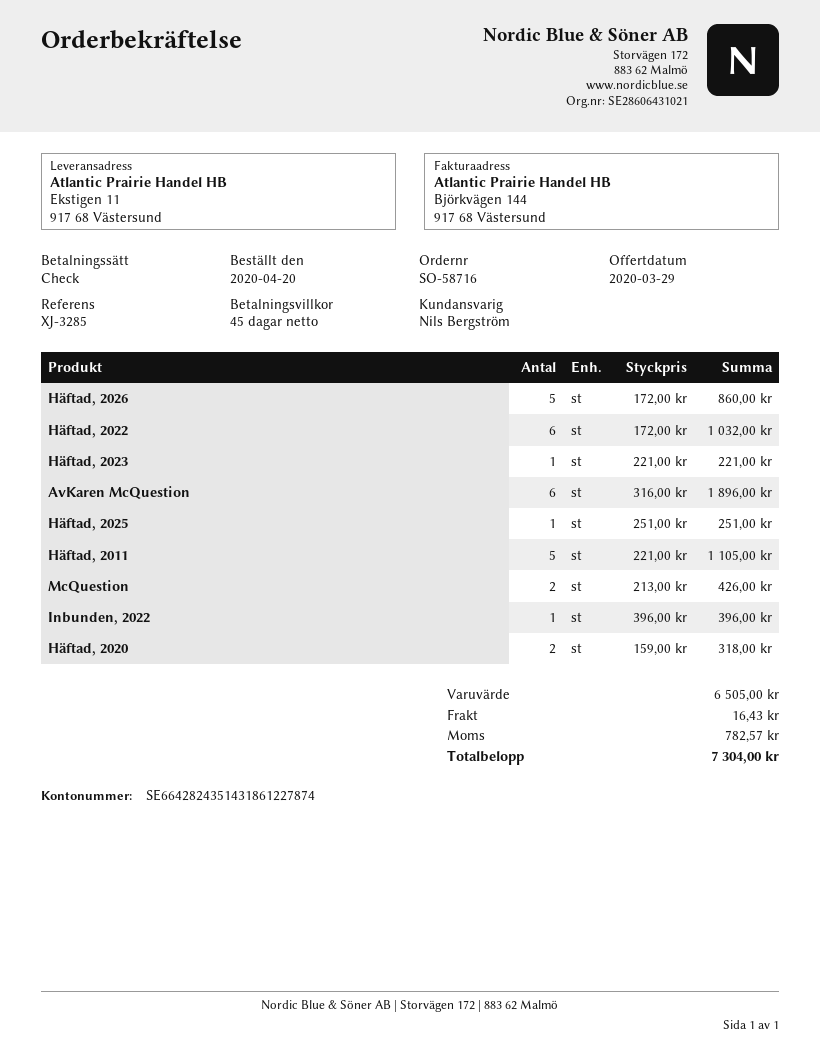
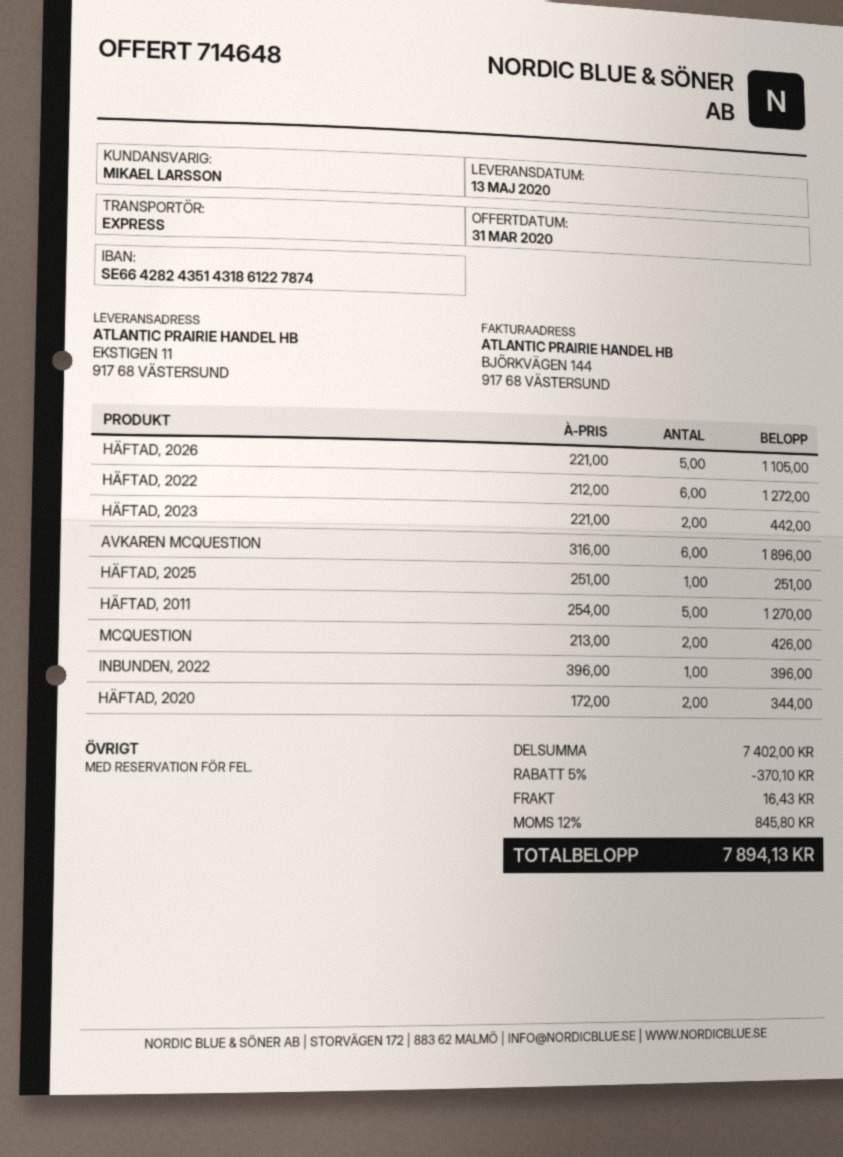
quote date: 2020-03-29 -> 2020-03-31
sales rep: Nils Bergström -> MIKAEL LARSSON
Häftad, 2026: 5 x 172.00 = 860.00 -> 5 x 221.00 = 1105.00
Häftad, 2022: 6 x 172.00 = 1032.00 -> 6 x 212.00 = 1272.00
Häftad, 2023: 1 x 221.00 = 221.00 -> 2 x 221.00 = 442.00
Häftad, 2011: 5 x 221.00 = 1105.00 -> 5 x 254.00 = 1270.00
Häftad, 2020: 2 x 159.00 = 318.00 -> 2 x 172.00 = 344.00
subtotal: 6505.00 -> 7402.00
discount: none -> 5% = 370.10
tax: 782.57 -> 845.80
total: 7304.00 -> 7894.13

